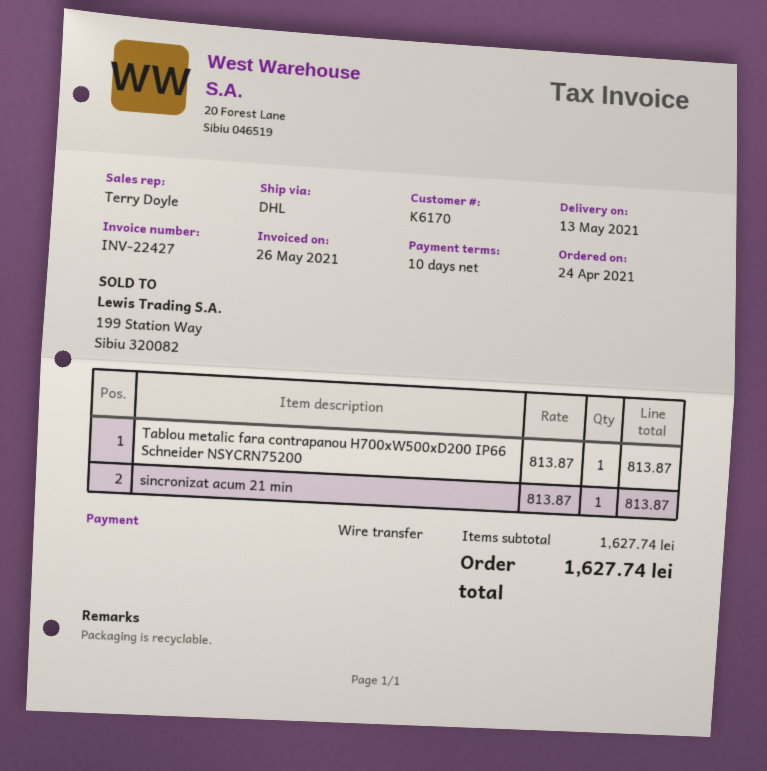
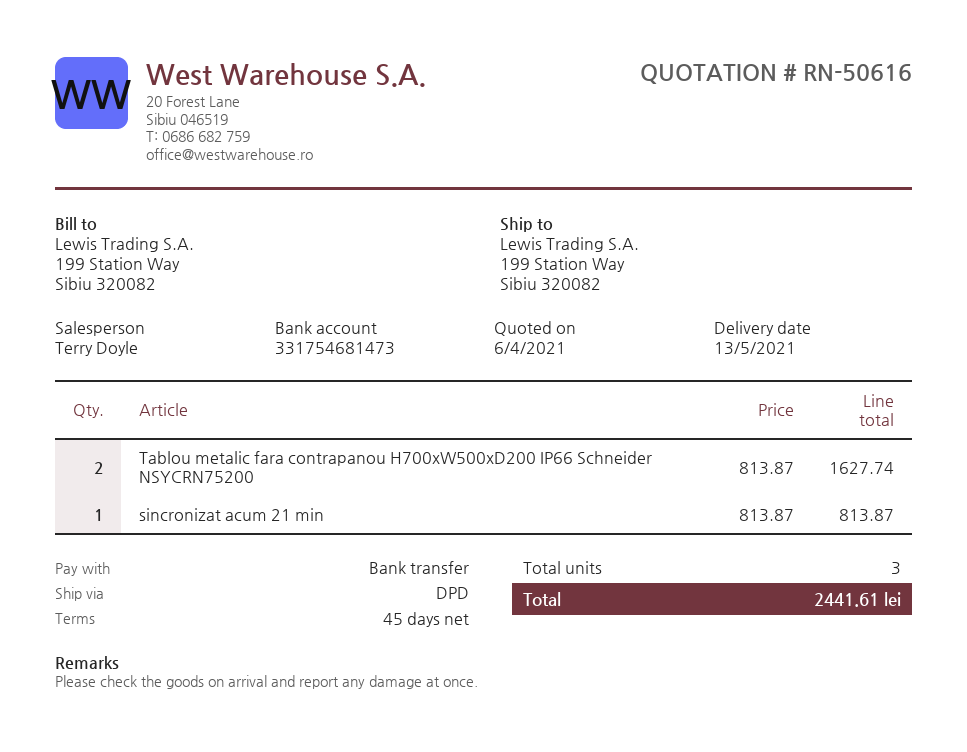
payment terms: 10 days -> 45 days
shipping method: DHL -> DPD
Tablou metalic fara contrapanou H700xW500xD200 IP66 Schneider NSYCRN75200: 1 x 813.87 = 813.87 -> 2 x 813.87 = 1627.74
total: 1627.74 -> 2441.61

